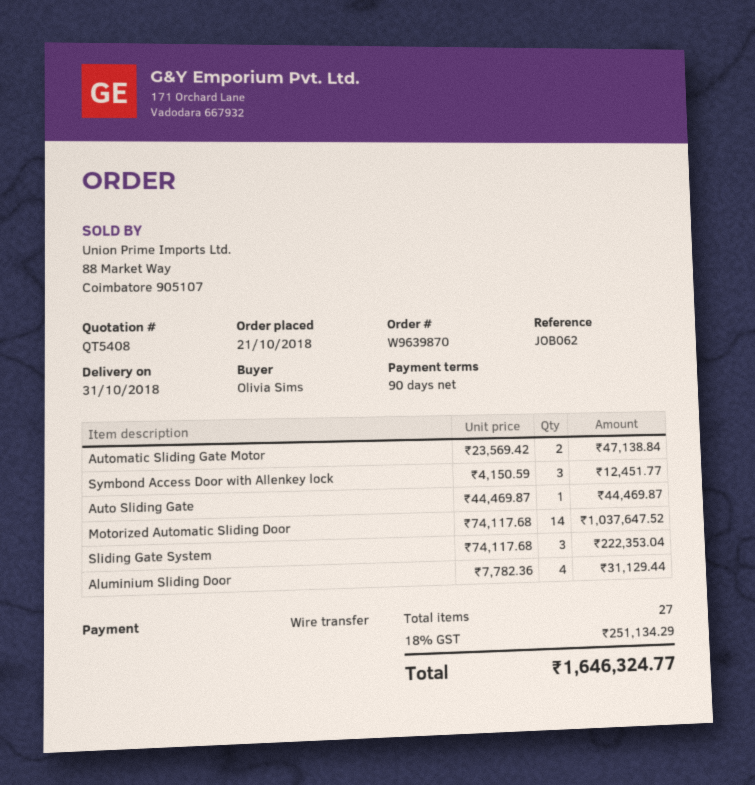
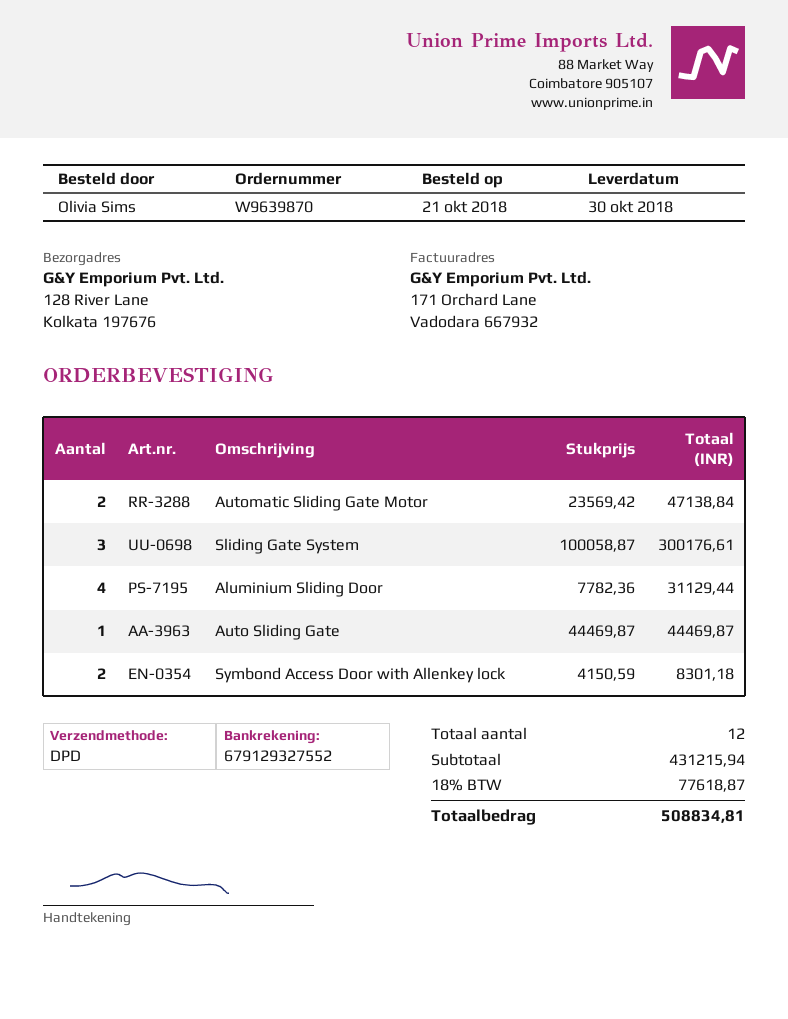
delivery date: 2018-10-31 -> 2018-10-30
Symbond Access Door with Allenkey lock: 3 x 4150.59 = 12451.77 -> 2 x 4150.59 = 8301.18
Motorized Automatic Sliding Door: 14 x 74117.68 = 1037647.52 -> none
Sliding Gate System: 3 x 74117.68 = 222353.04 -> 3 x 100058.87 = 300176.61
total quantity: 27 -> 12
tax: 18% = 251134.29 -> 18% = 77618.87
total: 1646324.77 -> 508834.81

